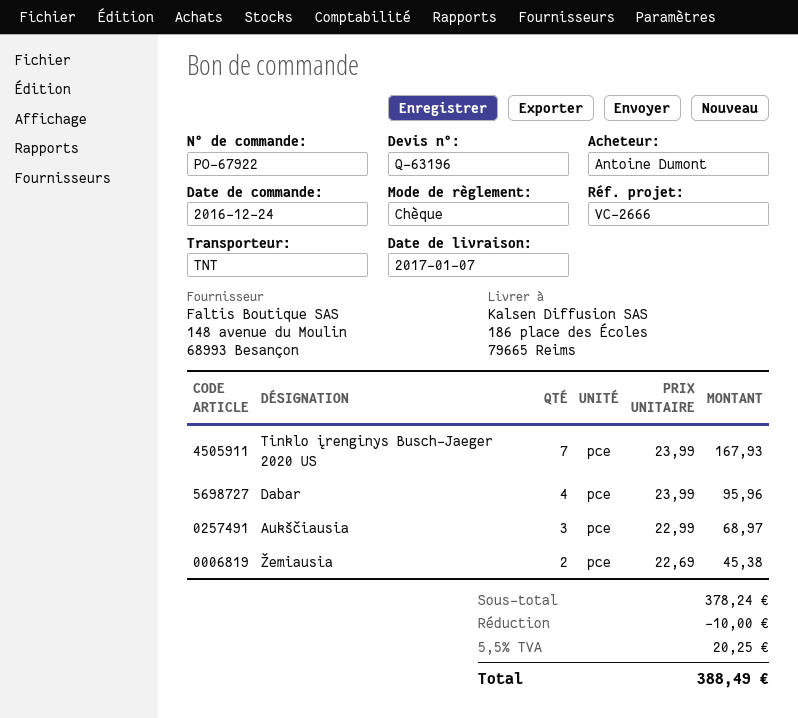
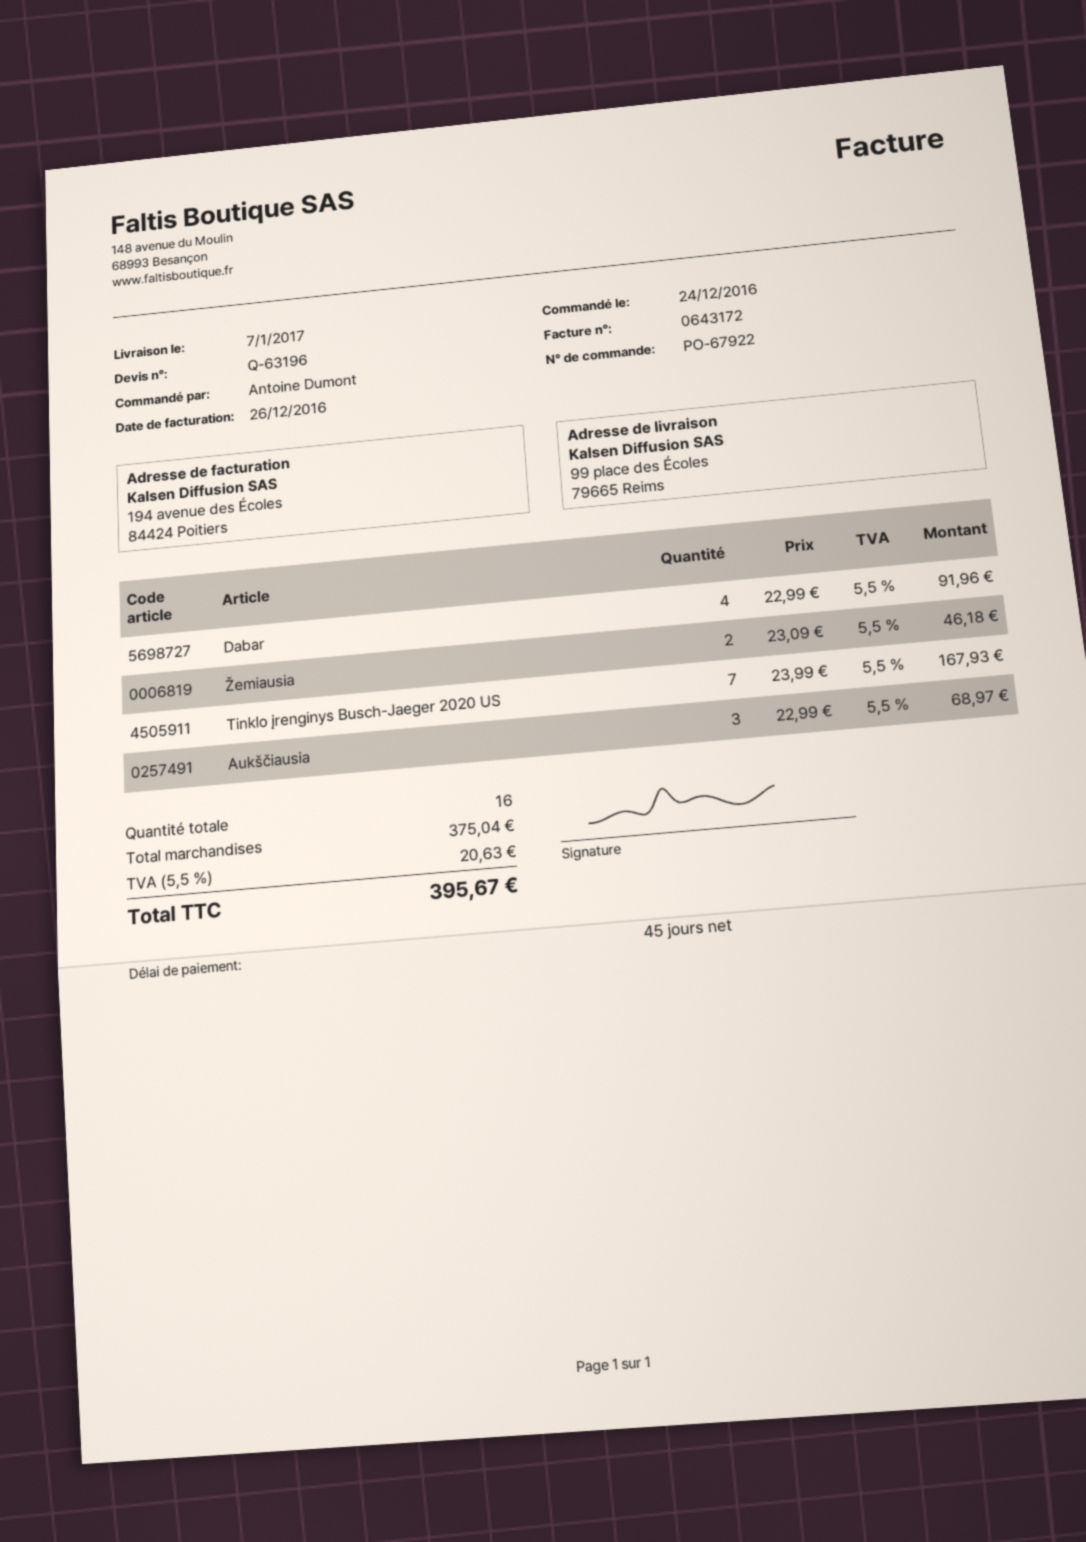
ship to: 186 place des Écoles, 79665 Reims -> 99 place des Écoles, 79665 Reims
Dabar: 4 x 23.99 = 95.96 -> 4 x 22.99 = 91.96
Žemiausia: 2 x 22.69 = 45.38 -> 2 x 23.09 = 46.18
subtotal: 378.24 -> 375.04
discount: 10.00 -> none
tax: 5.5% = 20.25 -> 5.5% = 20.63
total: 388.49 -> 395.67

